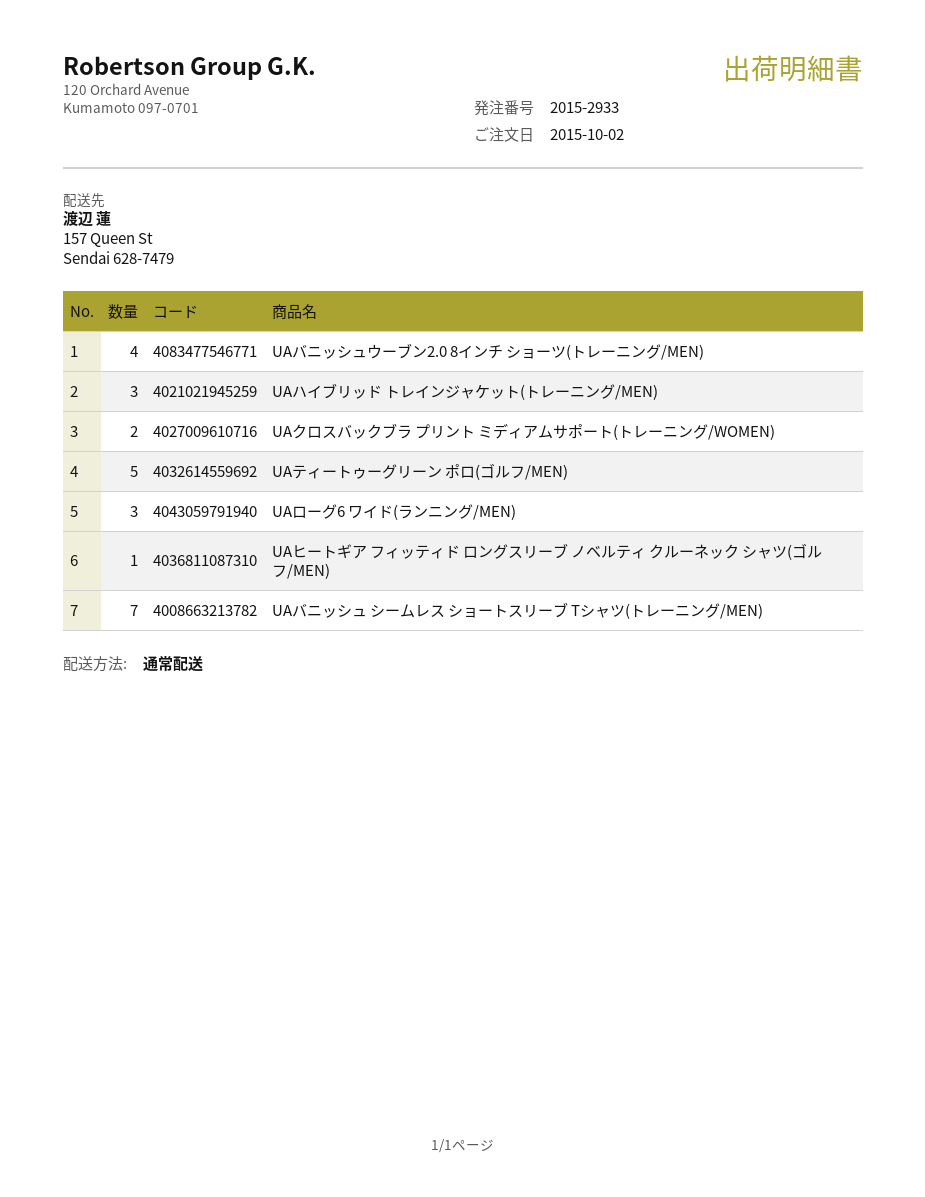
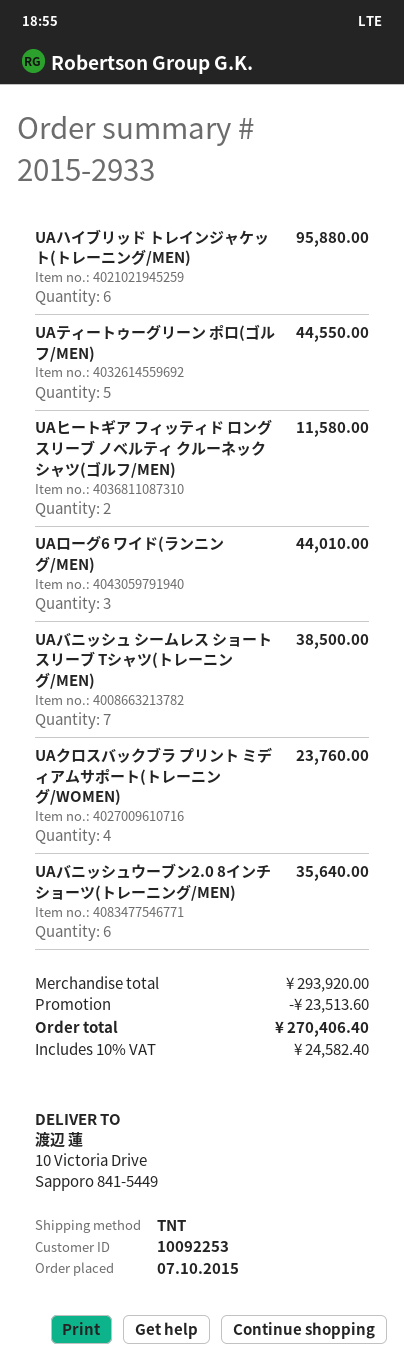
order date: 2015-10-02 -> 2015-10-07
shipping method: standard -> TNT
ship to: 157 Queen St, Sendai 628-7479 -> 10 Victoria Drive, Sapporo 841-5449
UAバニッシュウーブン2.0 8インチ ショーツ(トレーニング/MEN): 4 -> 6
UAハイブリッド トレインジャケット(トレーニング/MEN): 3 -> 6
UAクロスバックブラ プリント ミディアムサポート(トレーニング/WOMEN): 2 -> 4
UAヒートギア フィッティド ロングスリーブ ノベルティ クルーネック シャツ(ゴルフ/MEN): 1 -> 2

